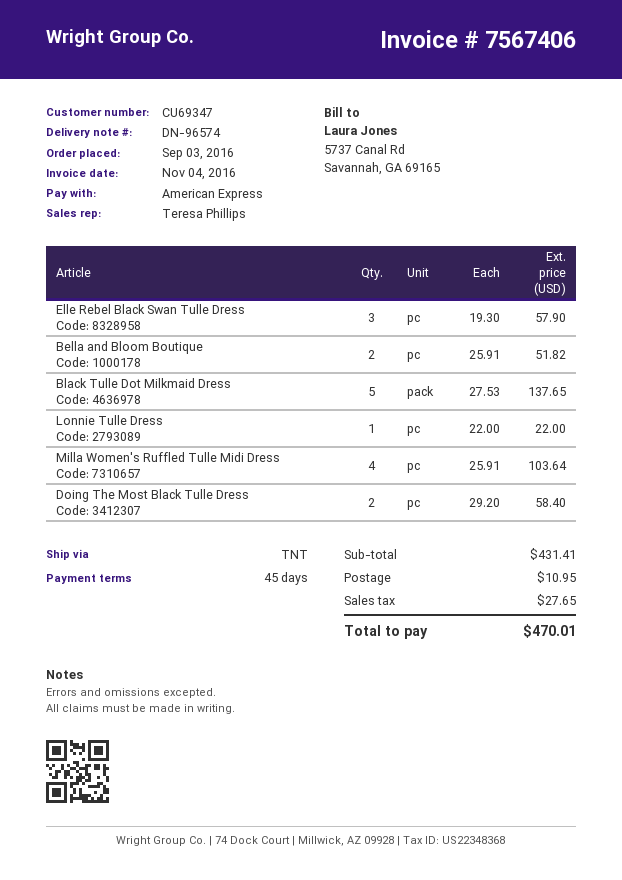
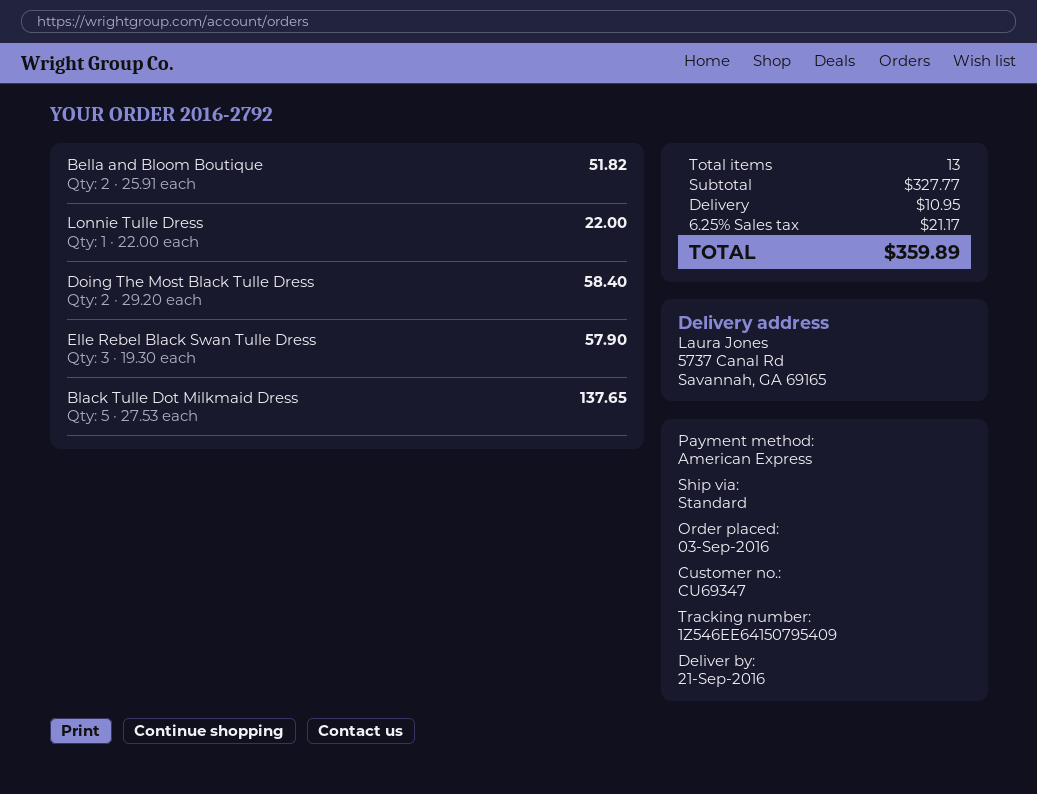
shipping method: TNT -> standard
Milla Women's Ruffled Tulle Midi Dress: 4 x 25.91 = 103.64 -> none
subtotal: 431.41 -> 327.77
tax: 27.65 -> 21.17
total: 470.01 -> 359.89

